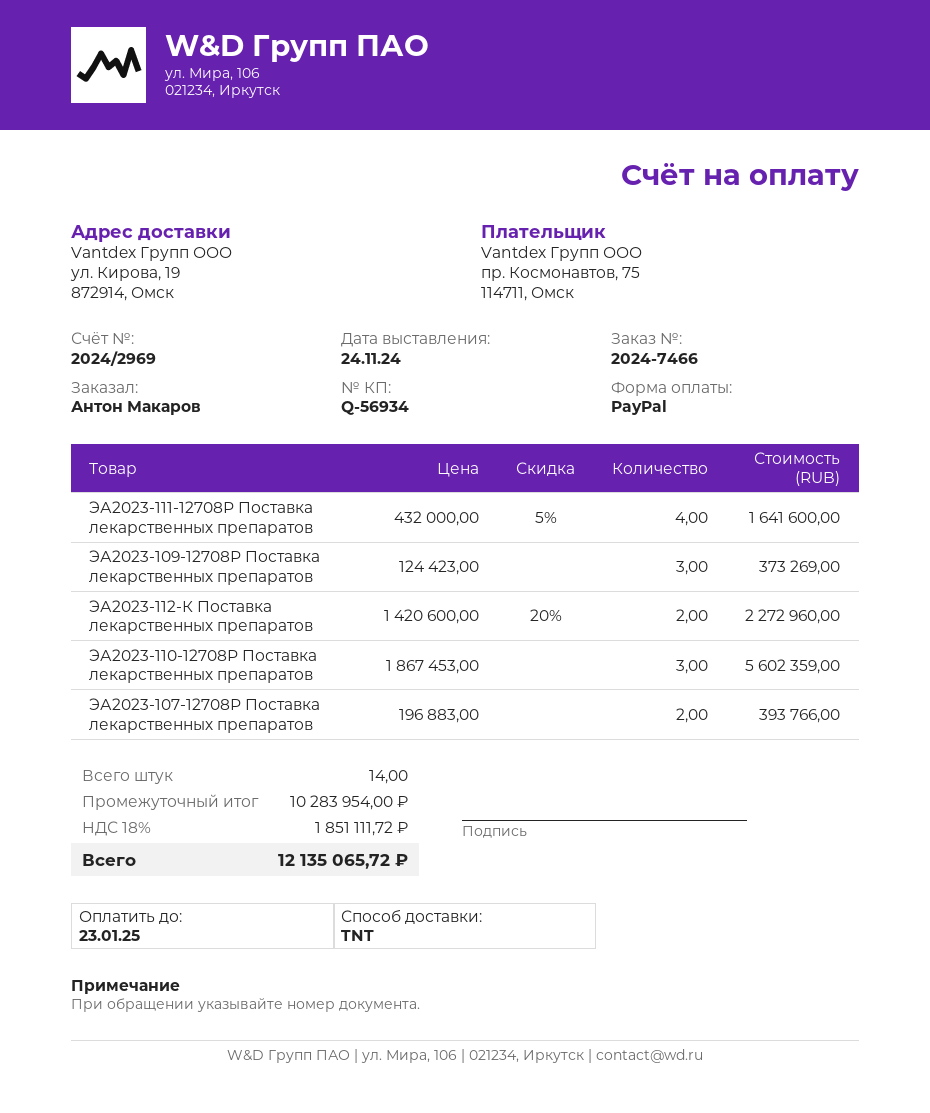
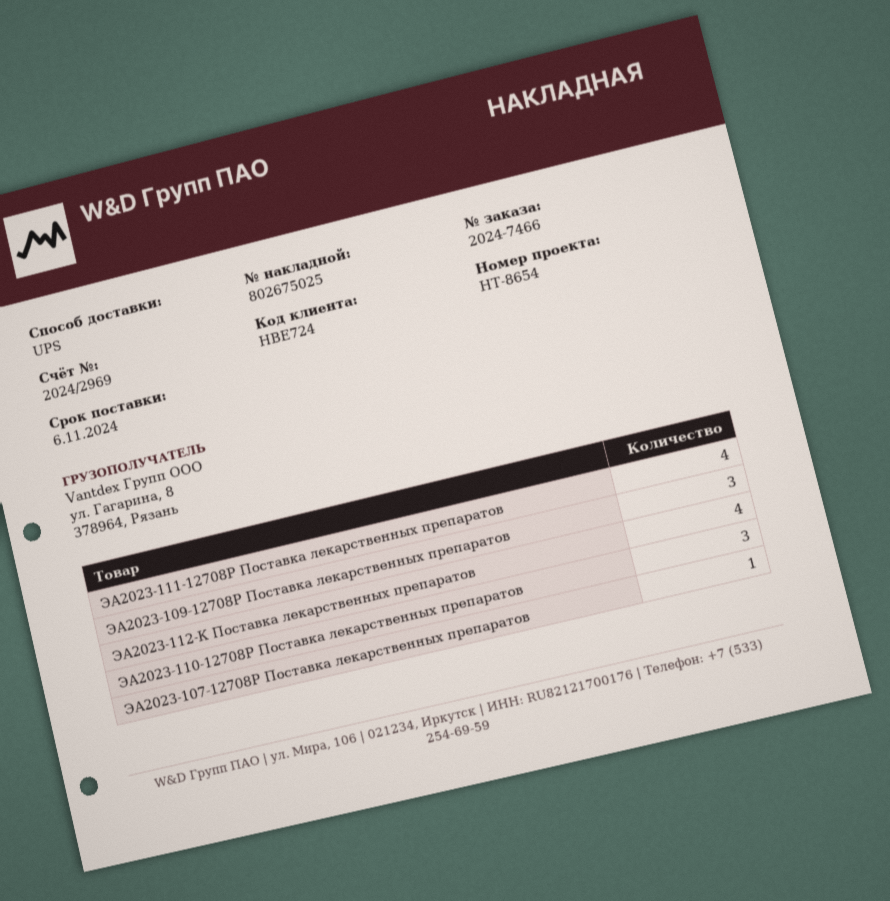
shipping method: TNT -> UPS
ship to: ул. Кирова, 19, 872914, Омск -> ул. Гагарина, 8, 378964, Рязань
ЭА2023-112-К Поставка лекарственных препаратов: 2 -> 4
ЭА2023-107-12708Р Поставка лекарственных препаратов: 2 -> 1

